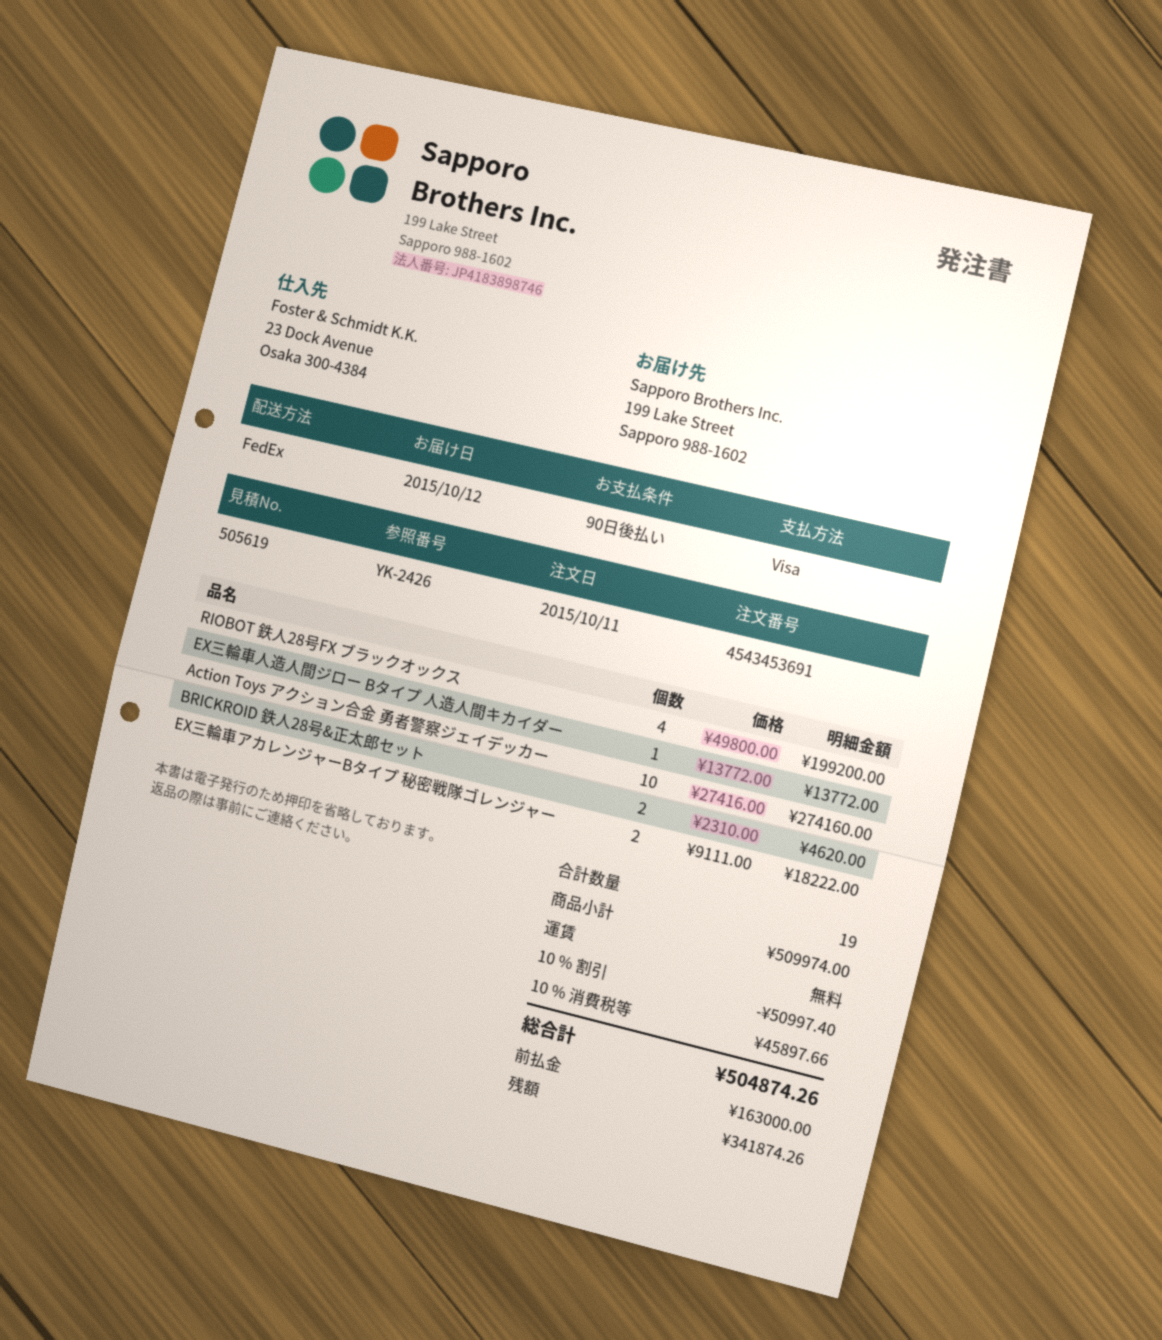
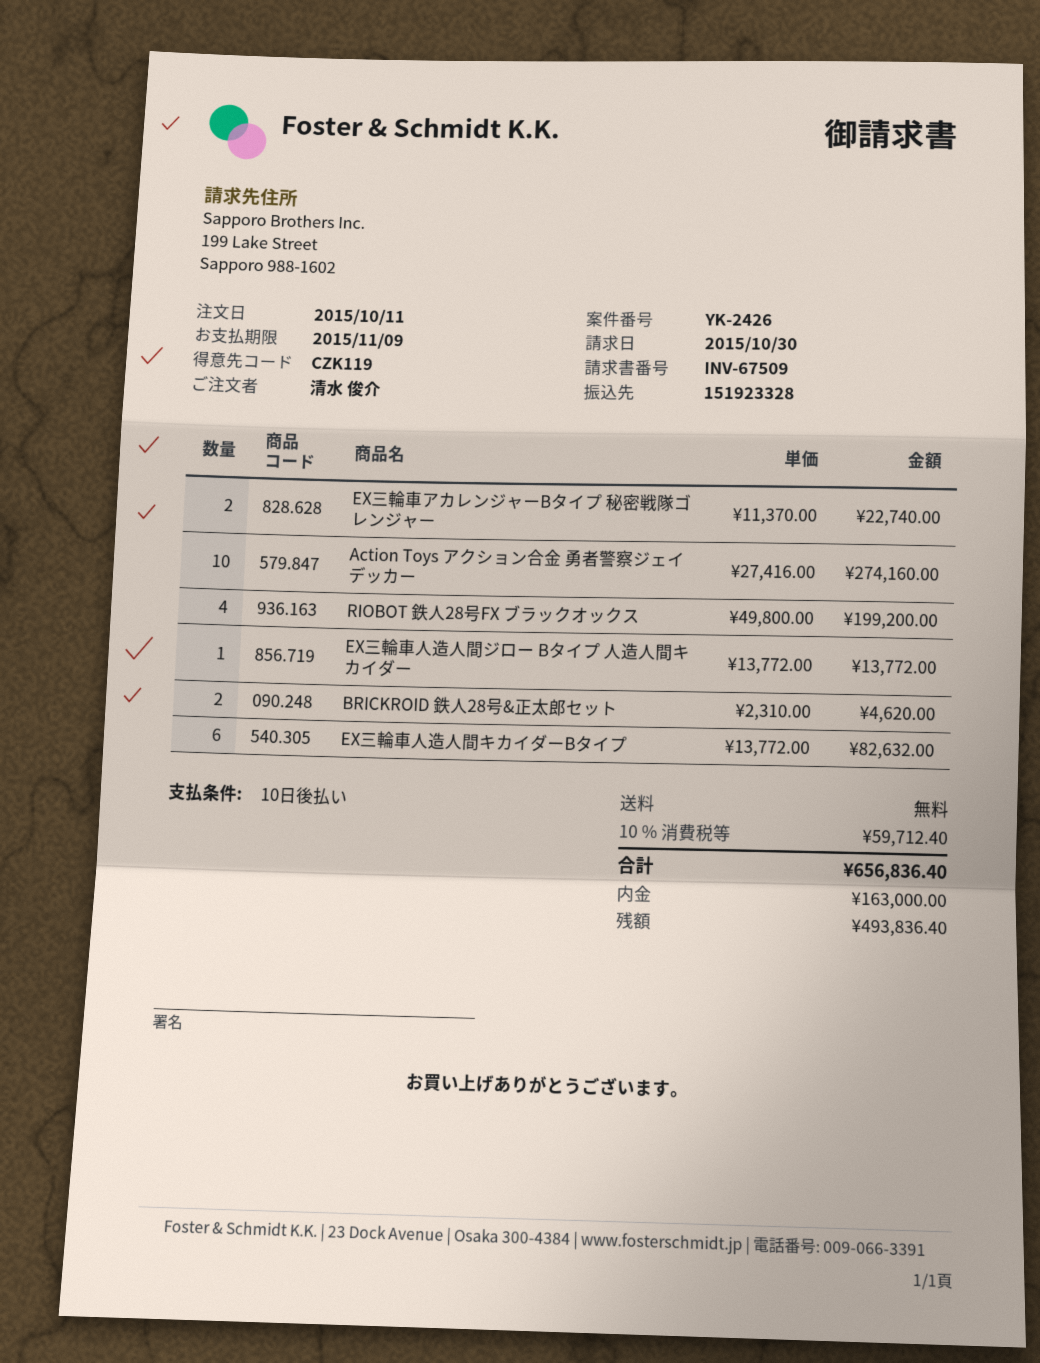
payment terms: 90 days -> 10 days
EX三輪車アカレンジャーBタイプ 秘密戦隊ゴレンジャー: 2 x 9111.00 = 18222.00 -> 2 x 11370.00 = 22740.00
EX三輪車人造人間キカイダーBタイプ: none -> 6 x 13772.00 = 82632.00
discount: 10% = 50997.40 -> none
tax: 10% = 45897.66 -> 10% = 59712.40
total: 504874.26 -> 656836.40
balance: 341874.26 -> 493836.40

